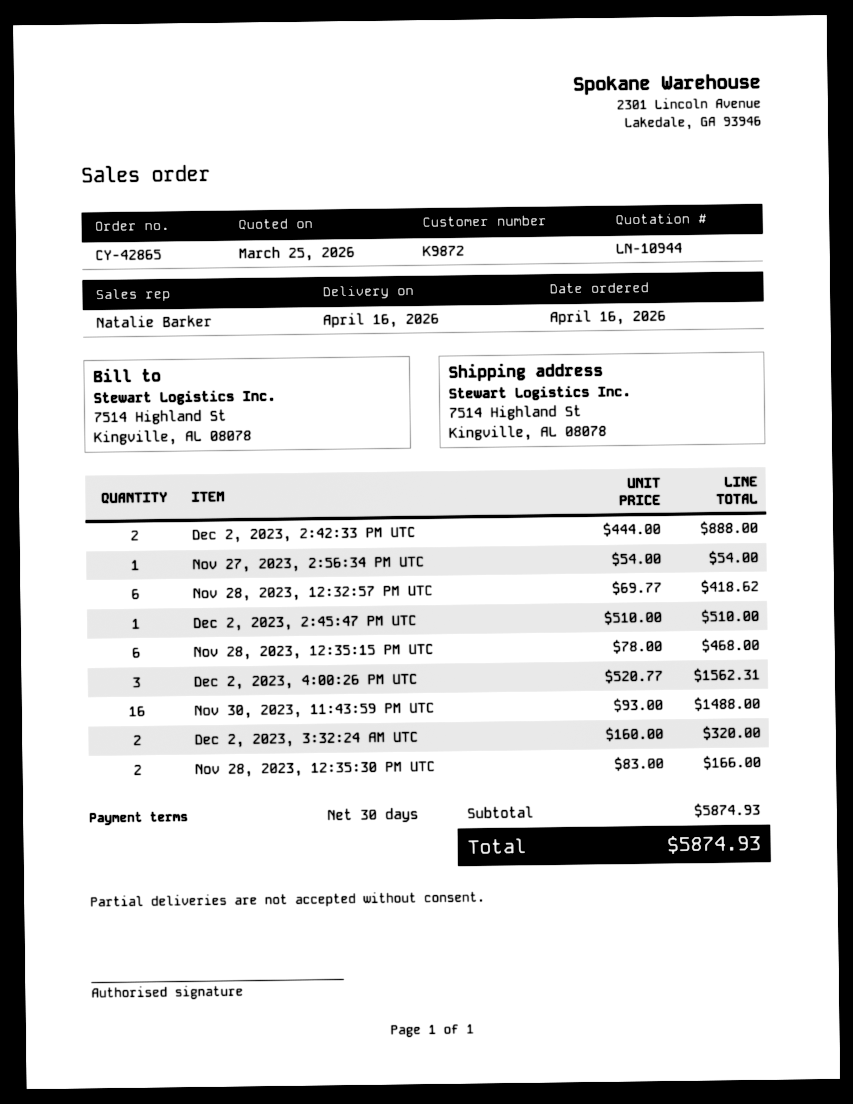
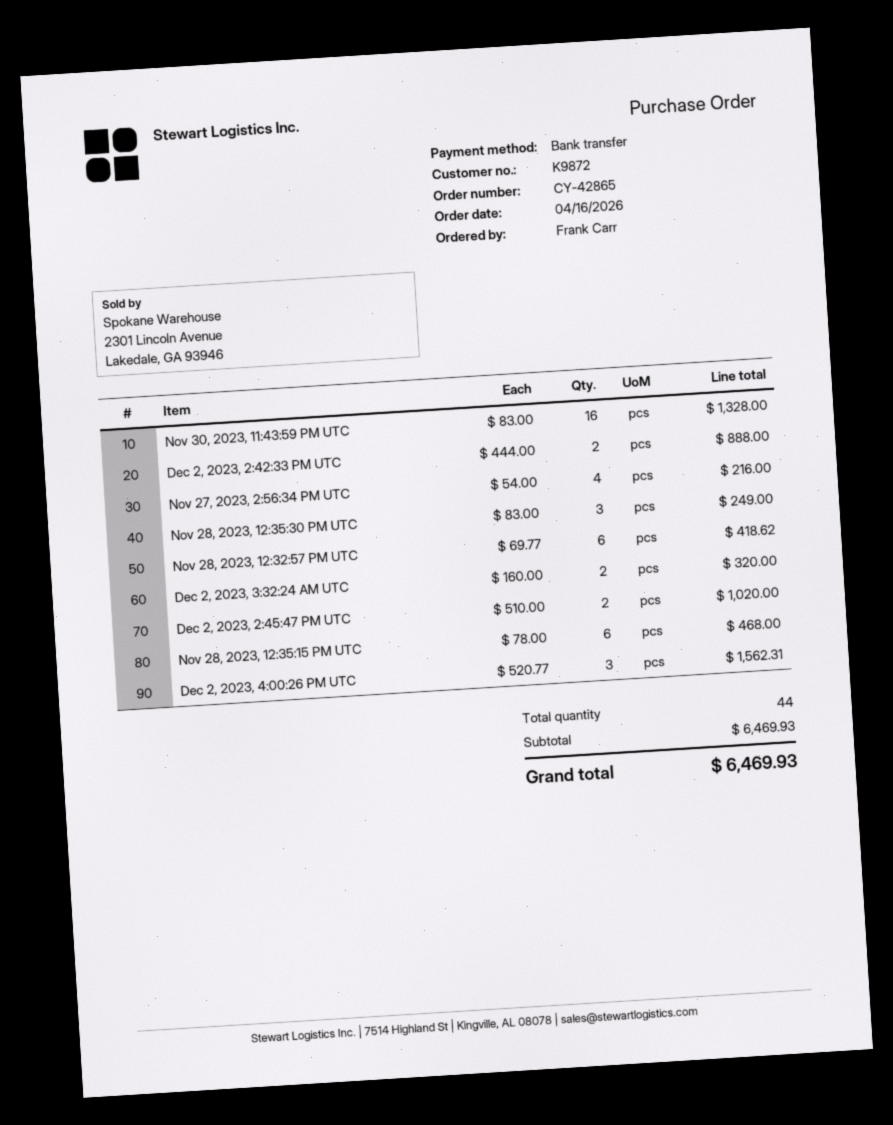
Nov 27, 2023, 2:56:34 PM UTC: 1 x 54.00 = 54.00 -> 4 x 54.00 = 216.00
Dec 2, 2023, 2:45:47 PM UTC: 1 x 510.00 = 510.00 -> 2 x 510.00 = 1020.00
Nov 30, 2023, 11:43:59 PM UTC: 16 x 93.00 = 1488.00 -> 16 x 83.00 = 1328.00
Nov 28, 2023, 12:35:30 PM UTC: 2 x 83.00 = 166.00 -> 3 x 83.00 = 249.00
subtotal: 5874.93 -> 6469.93
total: 5874.93 -> 6469.93

